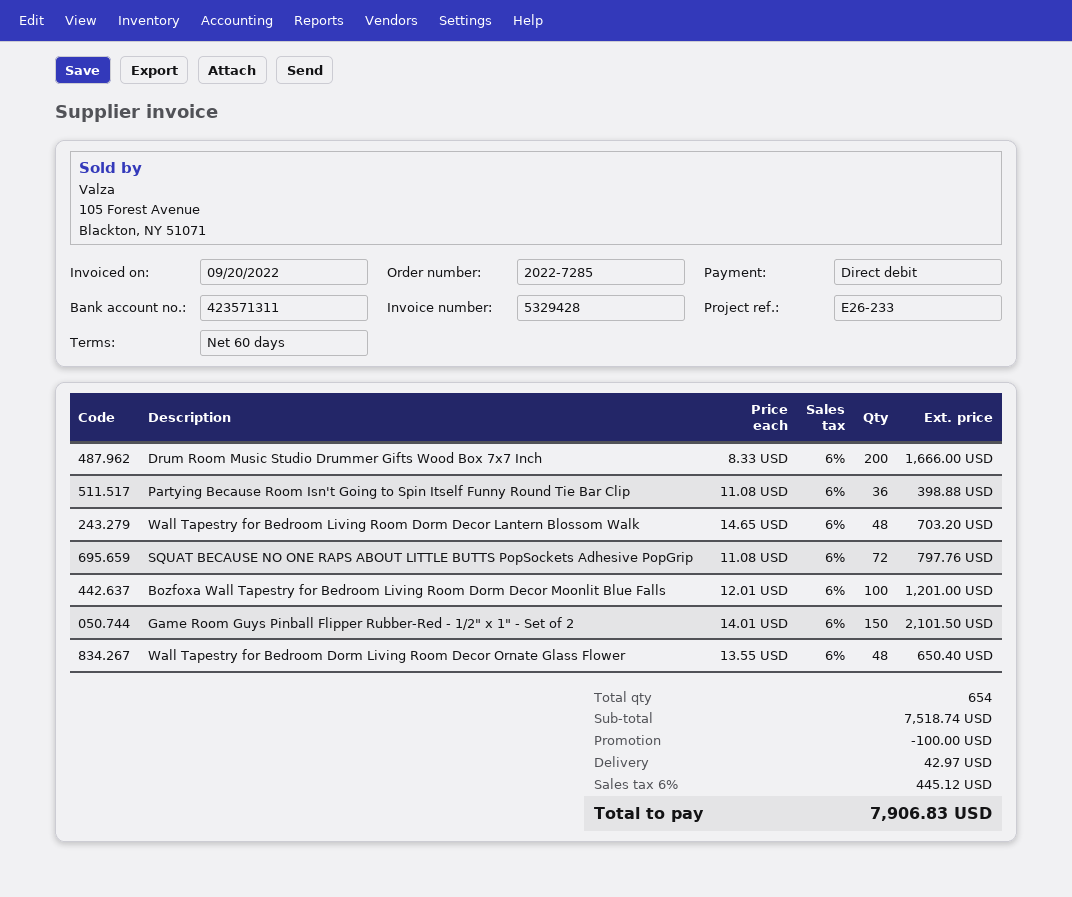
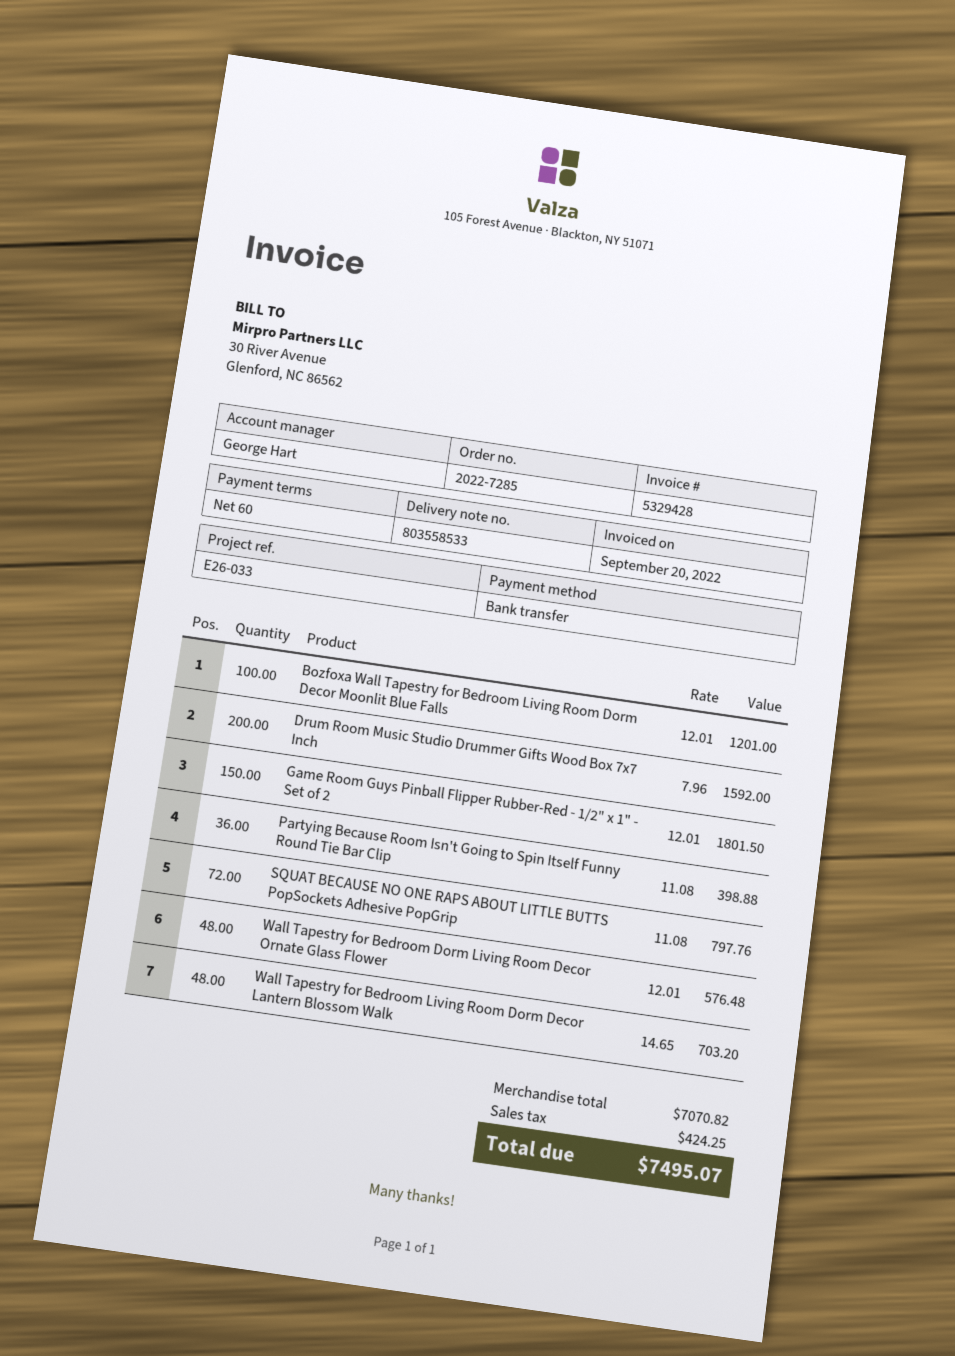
reference: E26-233 -> E26-033
payment method: direct debit -> bank transfer
Drum Room Music Studio Drummer Gifts Wood Box 7x7 Inch: 200 x 8.33 = 1666.00 -> 200 x 7.96 = 1592.00
Game Room Guys Pinball Flipper Rubber-Red - 1/2" x 1" - Set of 2: 150 x 14.01 = 2101.50 -> 150 x 12.01 = 1801.50
Wall Tapestry for Bedroom Dorm Living Room Decor Ornate Glass Flower: 48 x 13.55 = 650.40 -> 48 x 12.01 = 576.48
subtotal: 7518.74 -> 7070.82
discount: 100.00 -> none
shipping: 42.97 -> none
tax: 445.12 -> 424.25
total: 7906.83 -> 7495.07

